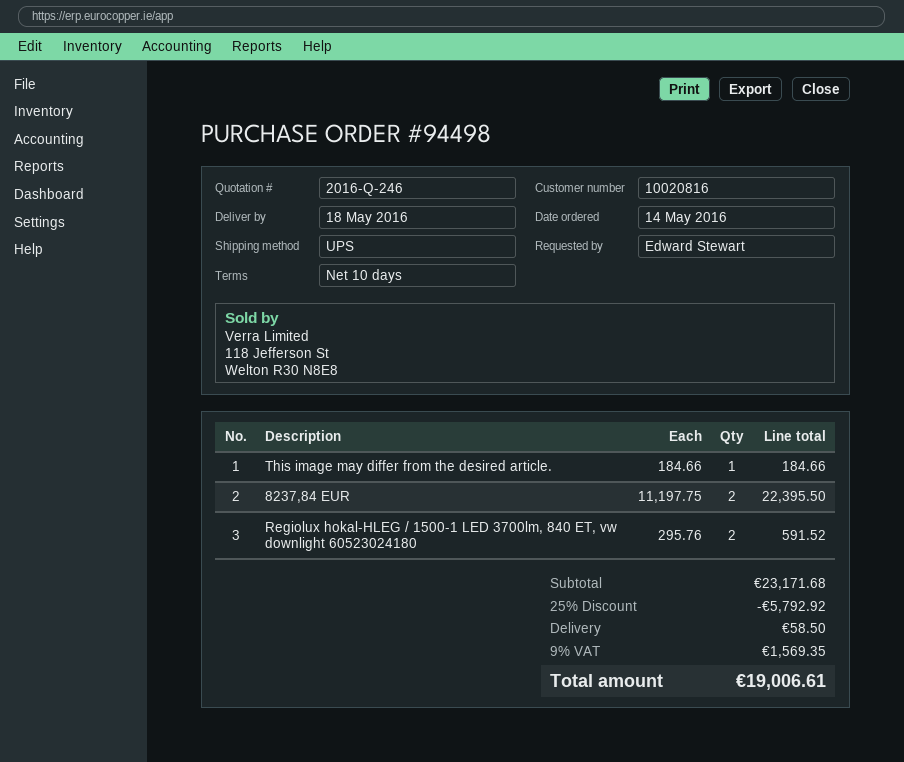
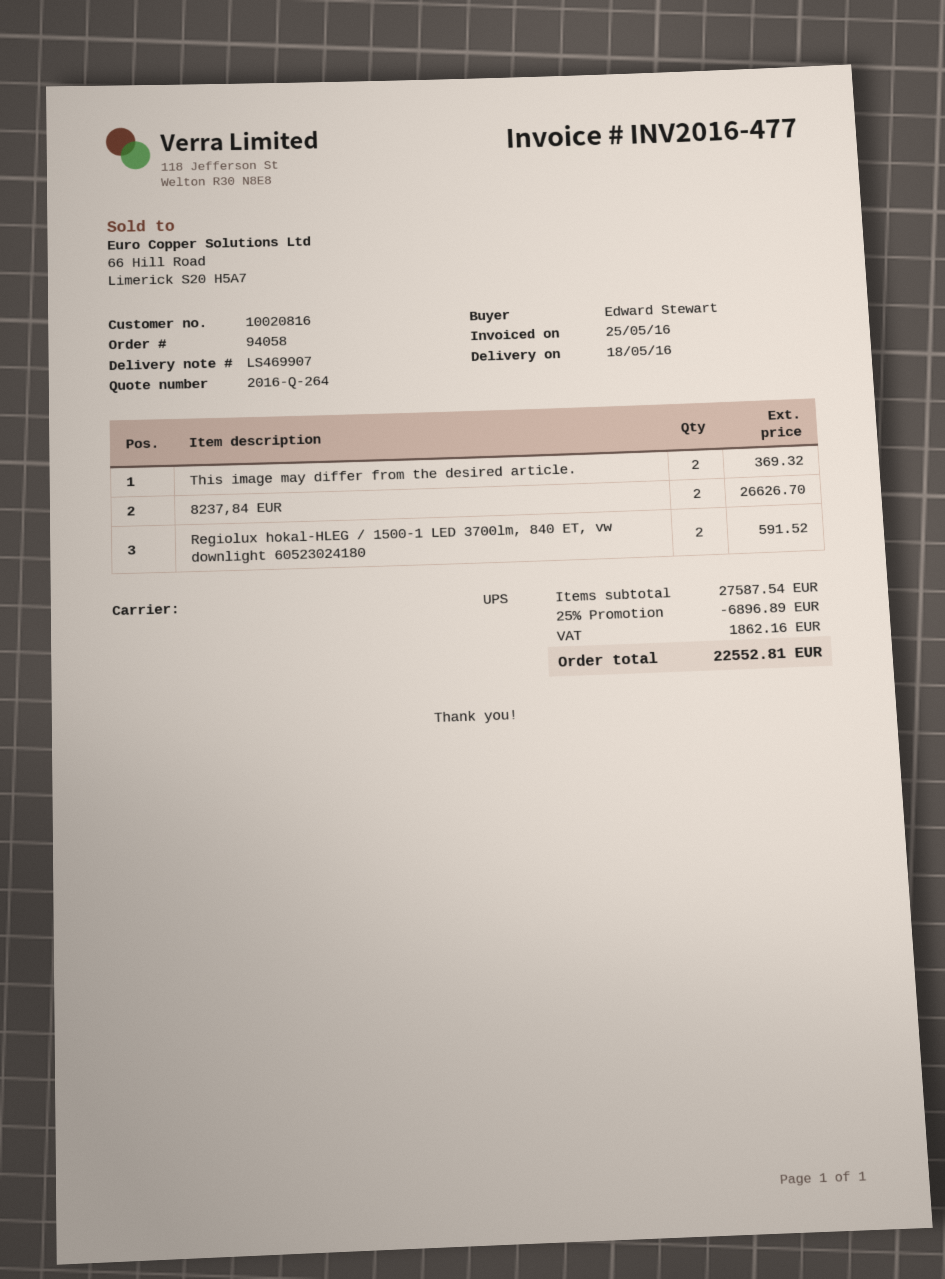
quote number: 2016-Q-246 -> 2016-Q-264
order number: 94498 -> 94058
This image may differ from the desired article.: 1 for 184.66 -> 2 for 369.32
8237,84 EUR: 2 for 22395.50 -> 2 for 26626.70
subtotal: 23171.68 -> 27587.54
discount: 25% = 5792.92 -> 25% = 6896.89
shipping: 58.50 -> none
tax: 1569.35 -> 1862.16
total: 19006.61 -> 22552.81

